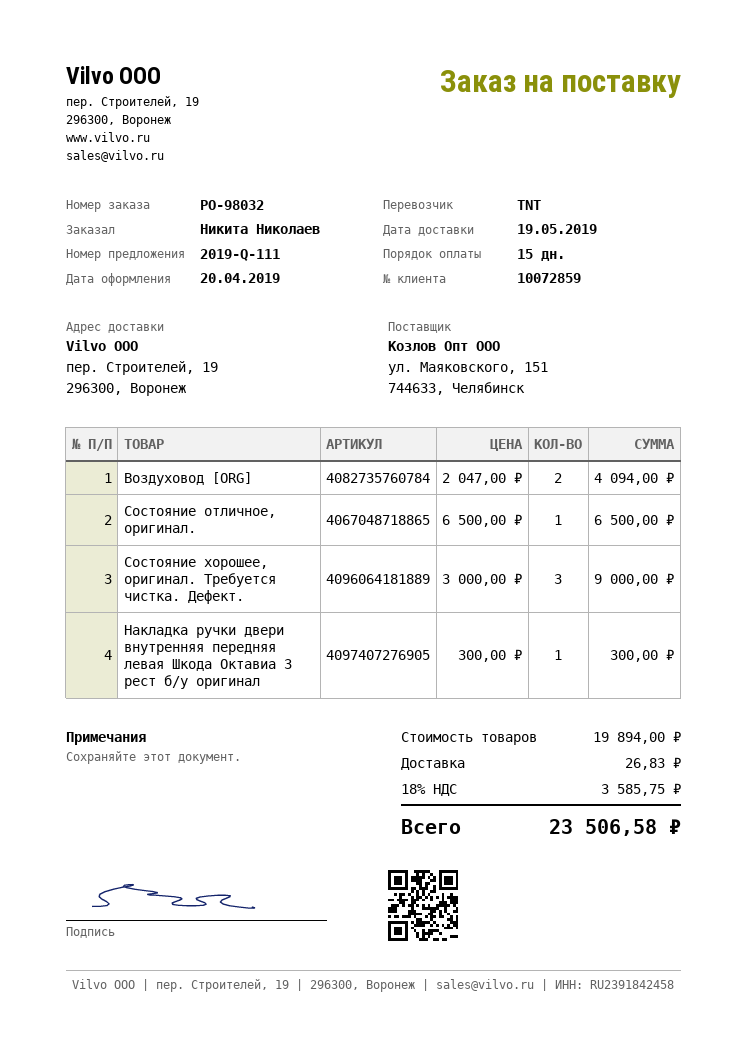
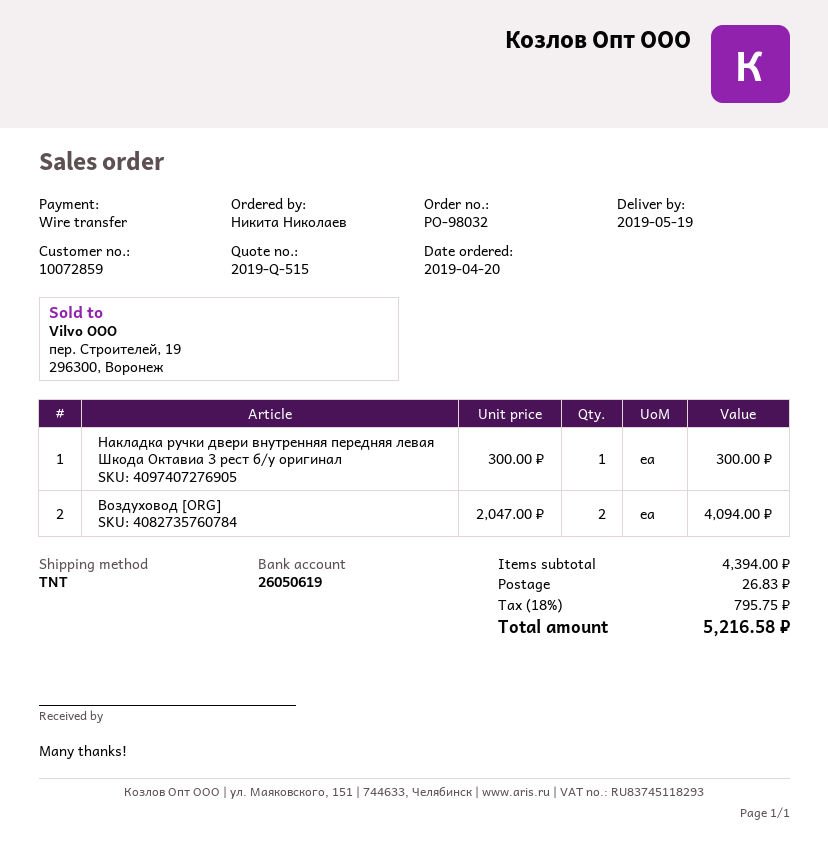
quote number: 2019-Q-111 -> 2019-Q-515
Состояние отличное, оригинал.: 1 x 6500.00 = 6500.00 -> none
Состояние хорошее, оригинал. Требуется чистка. Дефект.: 3 x 3000.00 = 9000.00 -> none
subtotal: 19894.00 -> 4394.00
tax: 18% = 3585.75 -> 18% = 795.75
total: 23506.58 -> 5216.58

